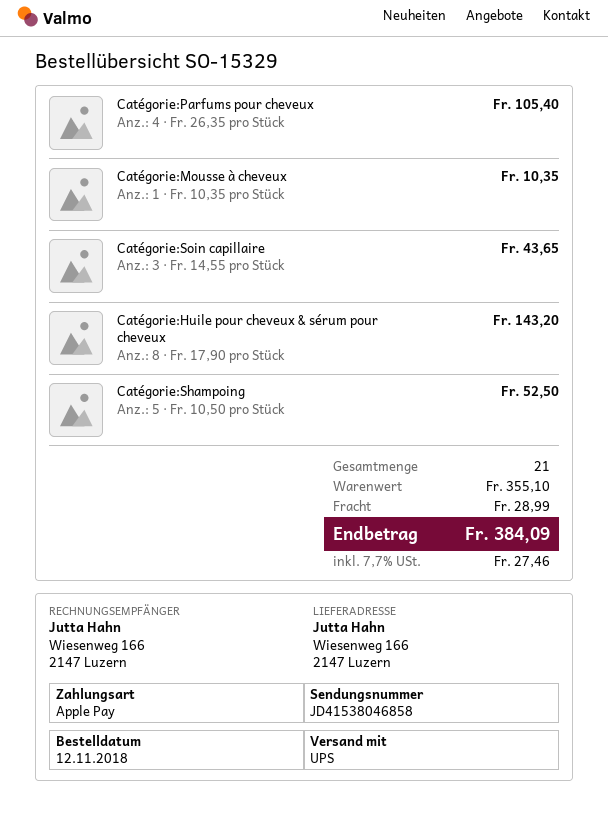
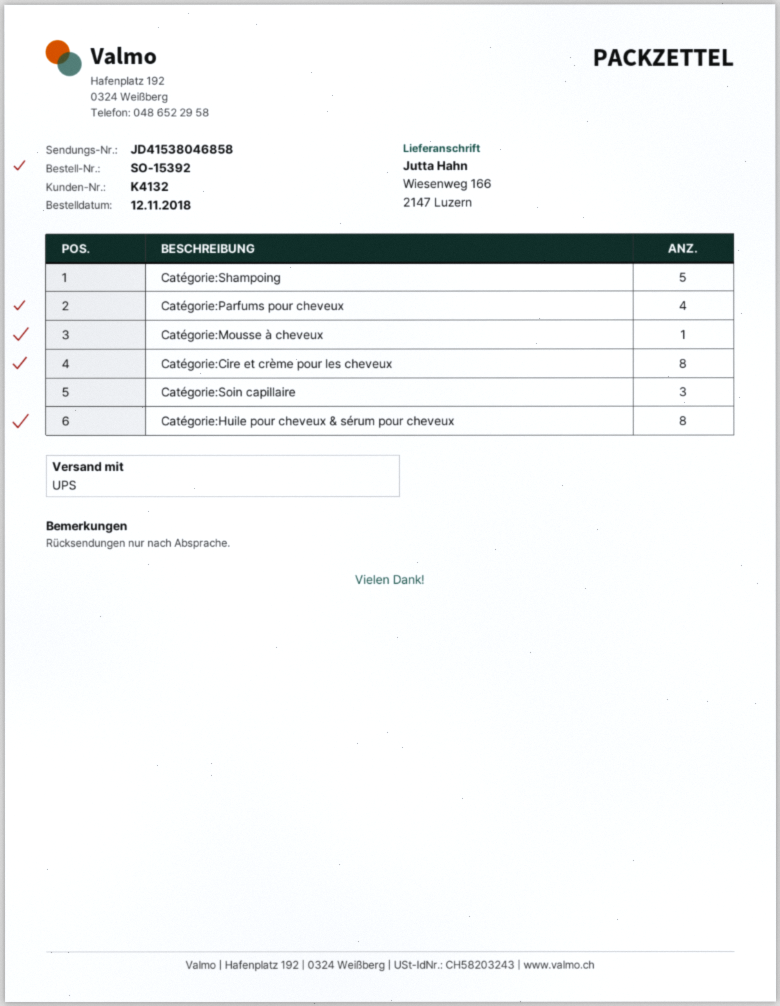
order number: SO-15329 -> SO-15392
Catégorie:Cire et crème pour les cheveux: none -> 8

